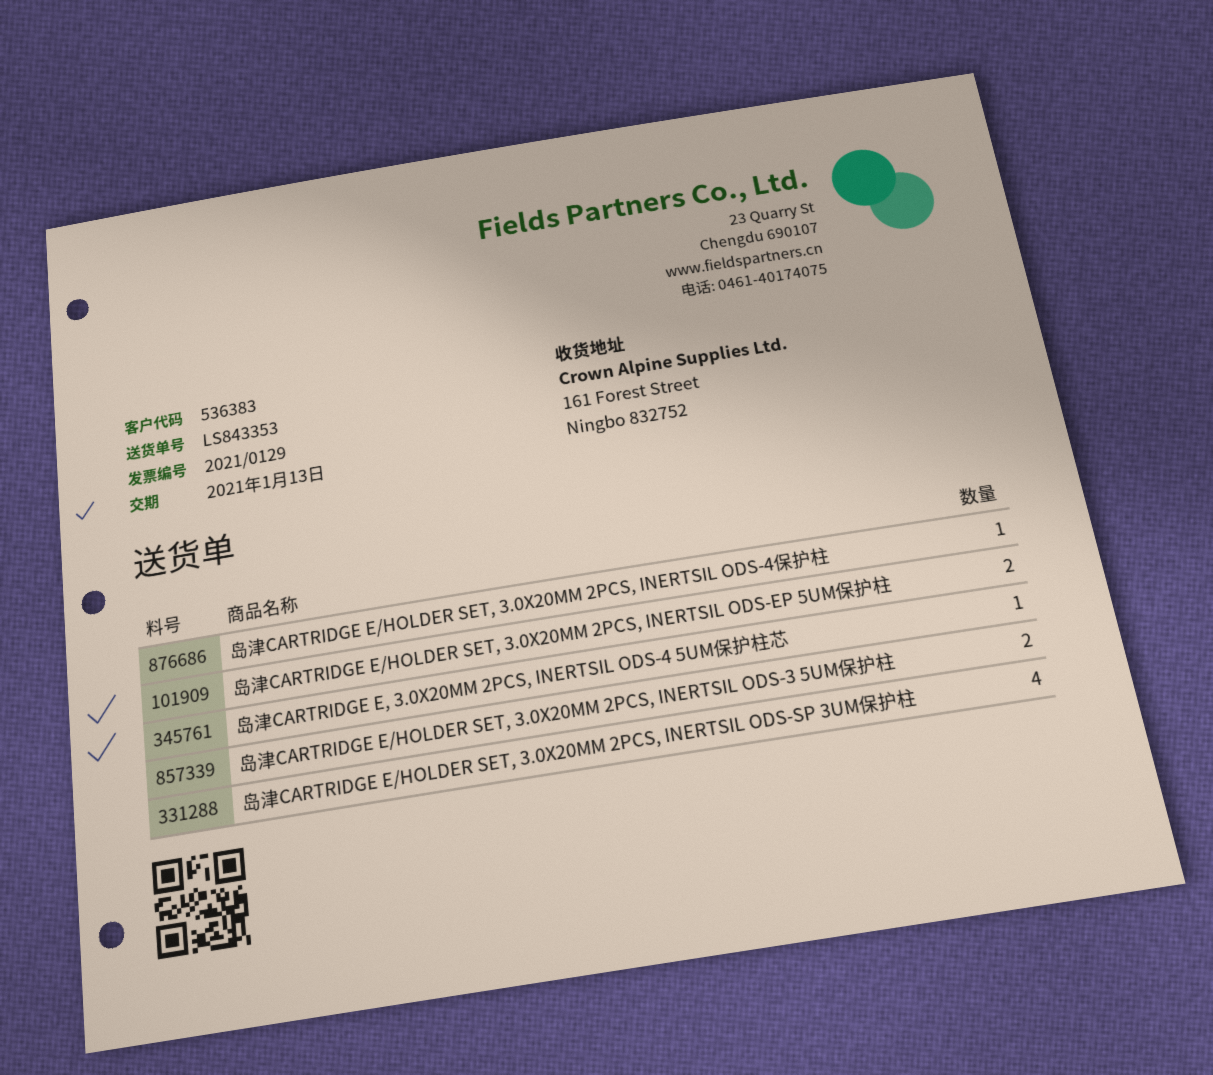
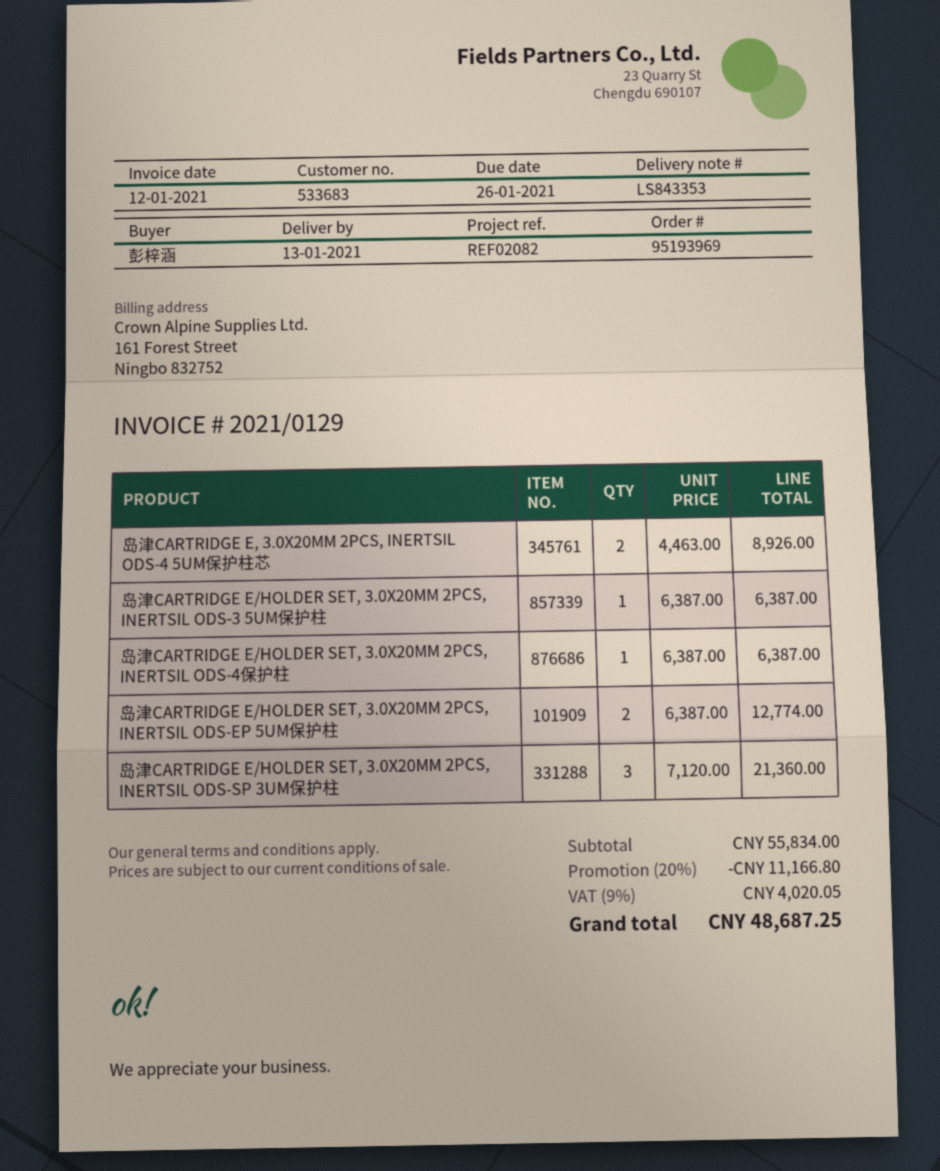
customer number: 536383 -> 533683
岛津CARTRIDGE E, 3.0X20MM 2PCS, INERTSIL ODS-4 5UM保护柱芯: 1 -> 2
岛津CARTRIDGE E/HOLDER SET, 3.0X20MM 2PCS, INERTSIL ODS-3 5UM保护柱: 2 -> 1
岛津CARTRIDGE E/HOLDER SET, 3.0X20MM 2PCS, INERTSIL ODS-SP 3UM保护柱: 4 -> 3

